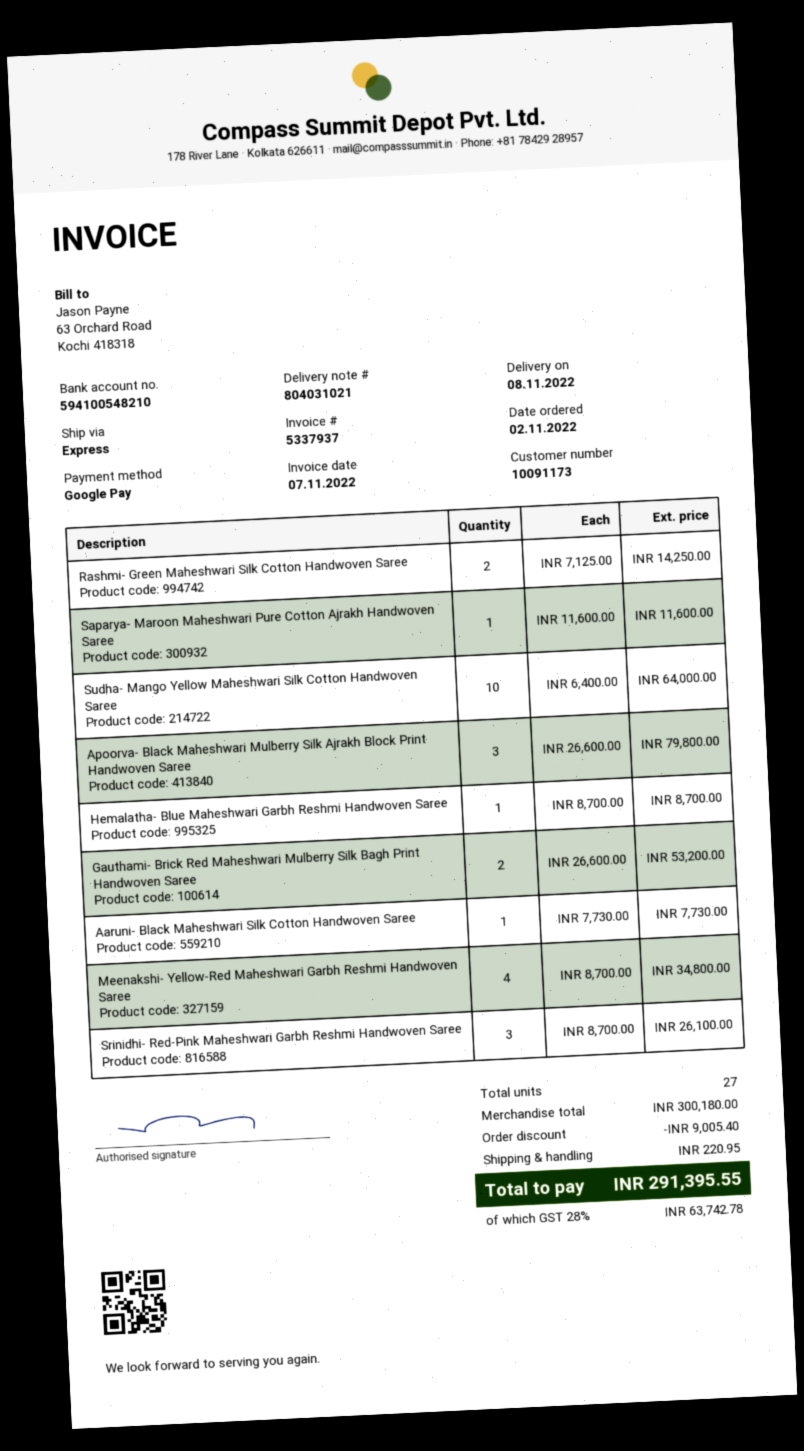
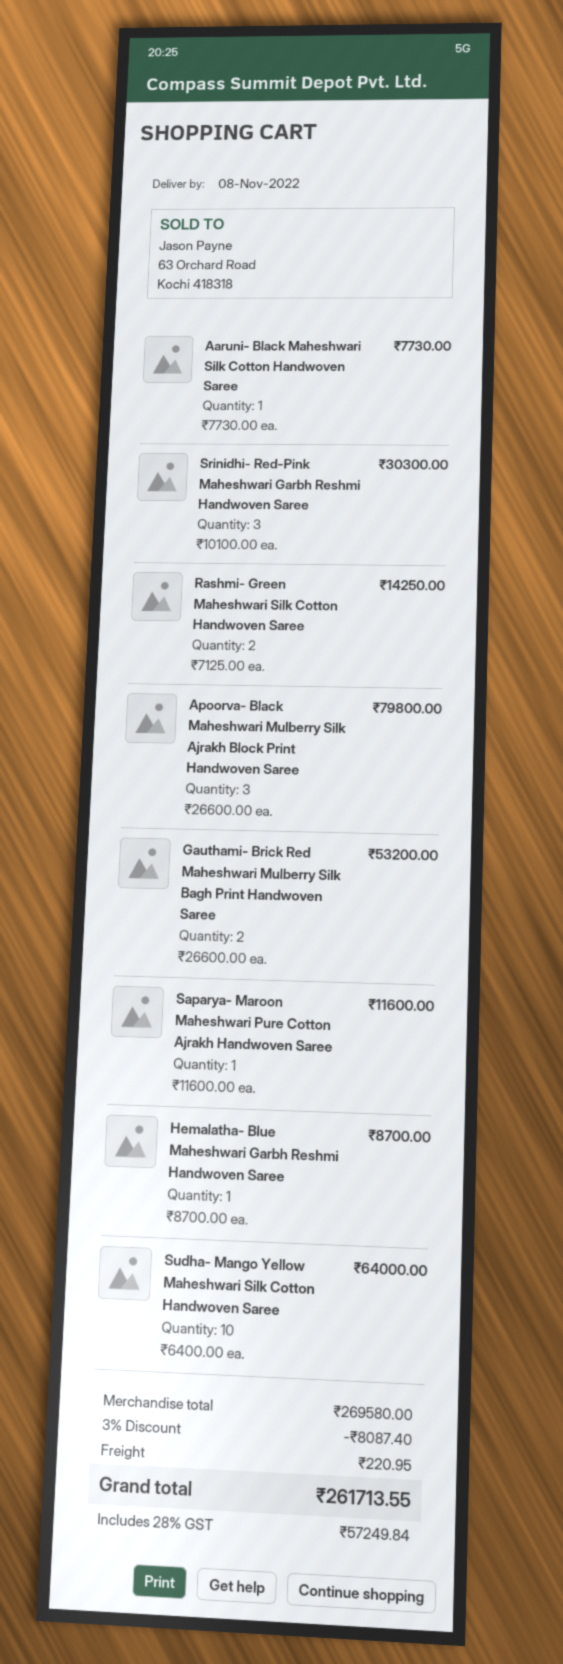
Meenakshi- Yellow-Red Maheshwari Garbh Reshmi Handwoven Saree: 4 x 8700.00 = 34800.00 -> none
Srinidhi- Red-Pink Maheshwari Garbh Reshmi Handwoven Saree: 3 x 8700.00 = 26100.00 -> 3 x 10100.00 = 30300.00
subtotal: 300180.00 -> 269580.00
discount: 9005.40 -> 8087.40
tax: 28% = 63742.78 -> 28% = 57249.84
total: 291395.55 -> 261713.55

